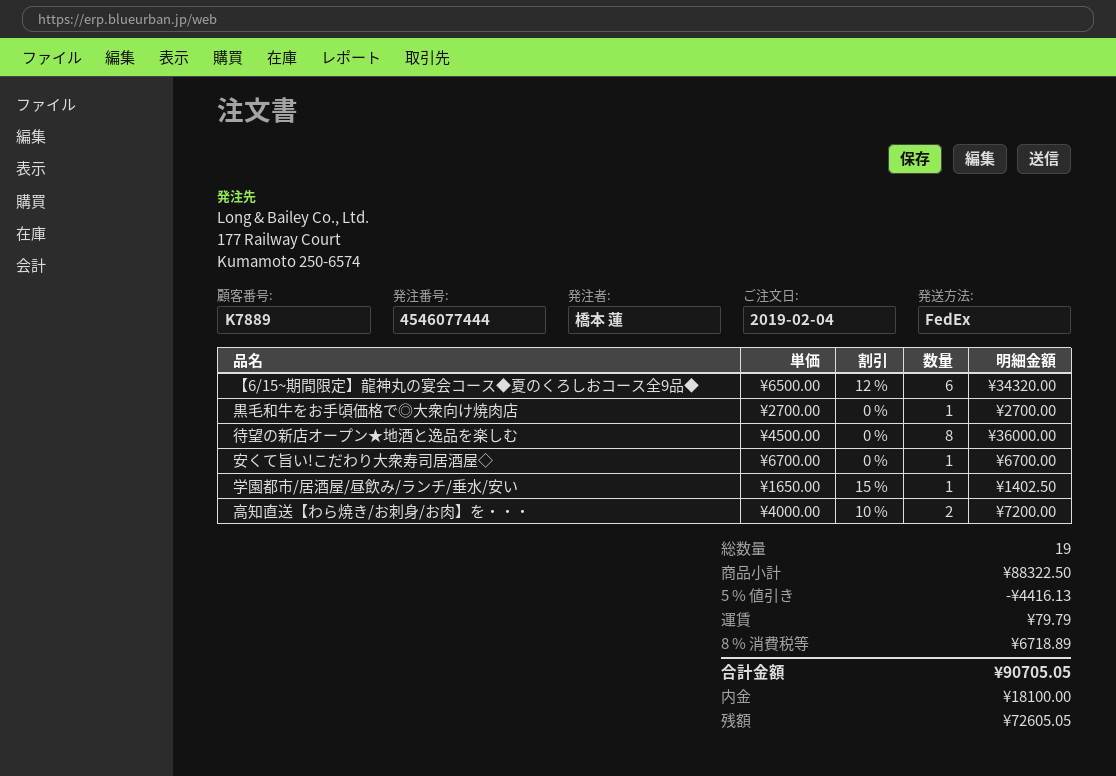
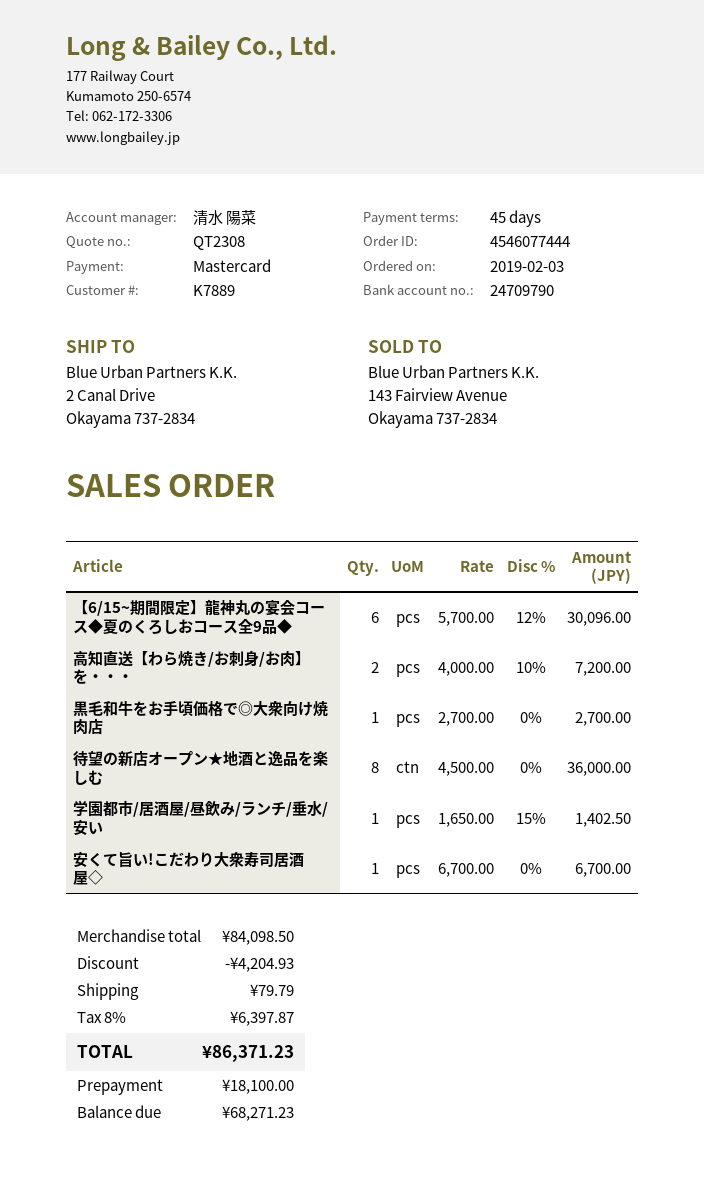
order date: 2019-02-04 -> 2019-02-03
【6/15~期間限定】龍神丸の宴会コース◆夏のくろしおコース全9品◆: 6 x 6500.00 - 12% = 34320.00 -> 6 x 5700.00 - 12% = 30096.00
subtotal: 88322.50 -> 84098.50
discount: 4416.13 -> 4204.93
tax: 8% = 6718.89 -> 8% = 6397.87
total: 90705.05 -> 86371.23
balance: 72605.05 -> 68271.23

